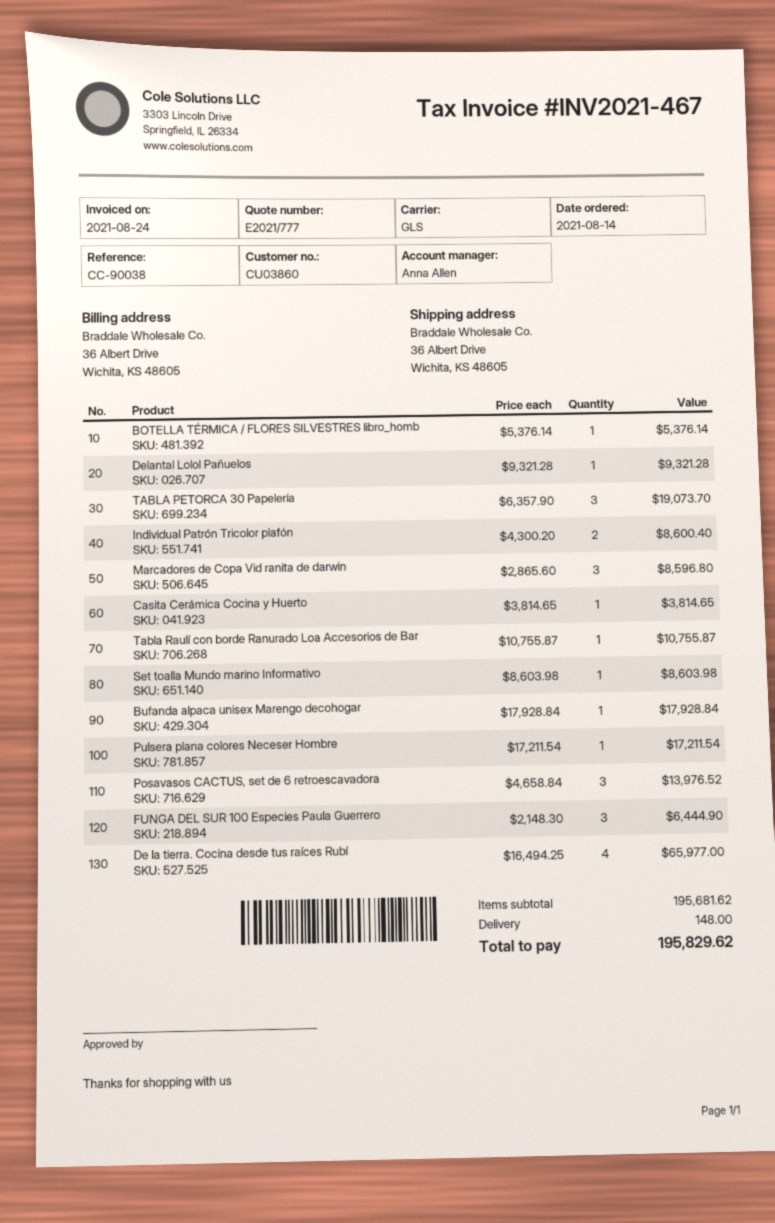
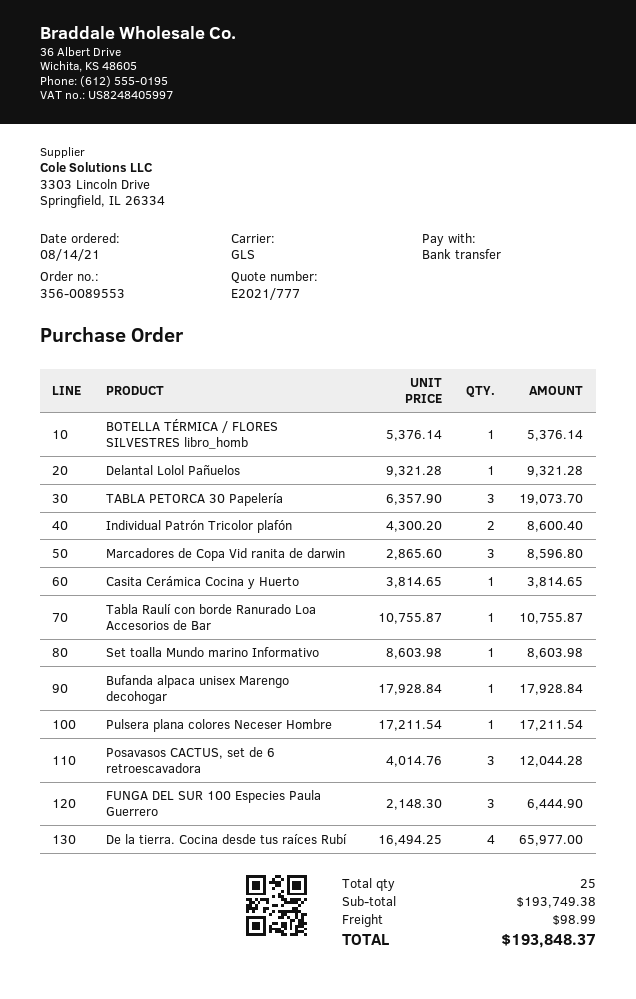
Posavasos CACTUS, set de 6 retroescavadora: 3 x 4658.84 = 13976.52 -> 3 x 4014.76 = 12044.28
subtotal: 195681.62 -> 193749.38
shipping: 148.00 -> 98.99
total: 195829.62 -> 193848.37

